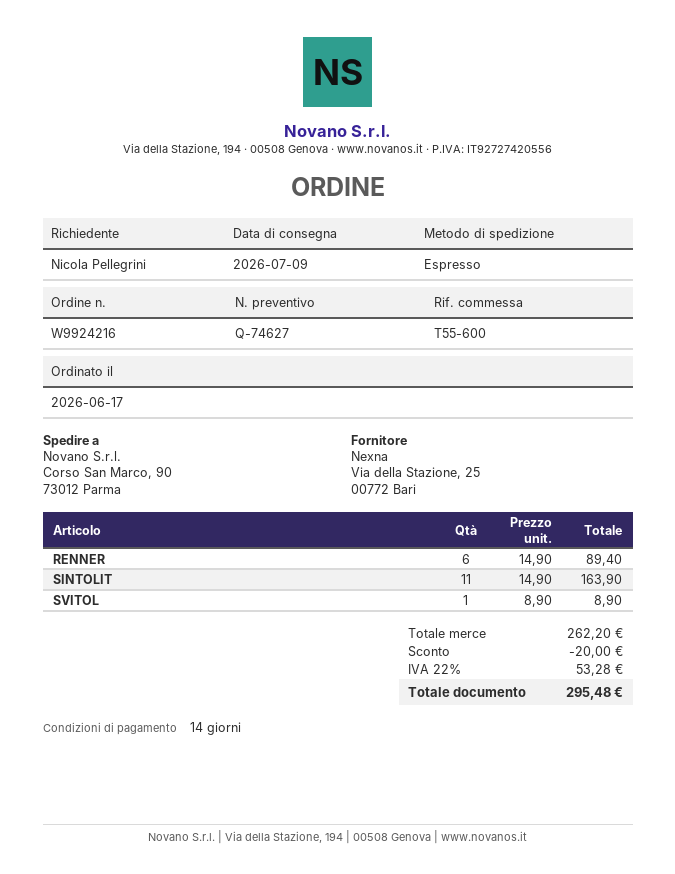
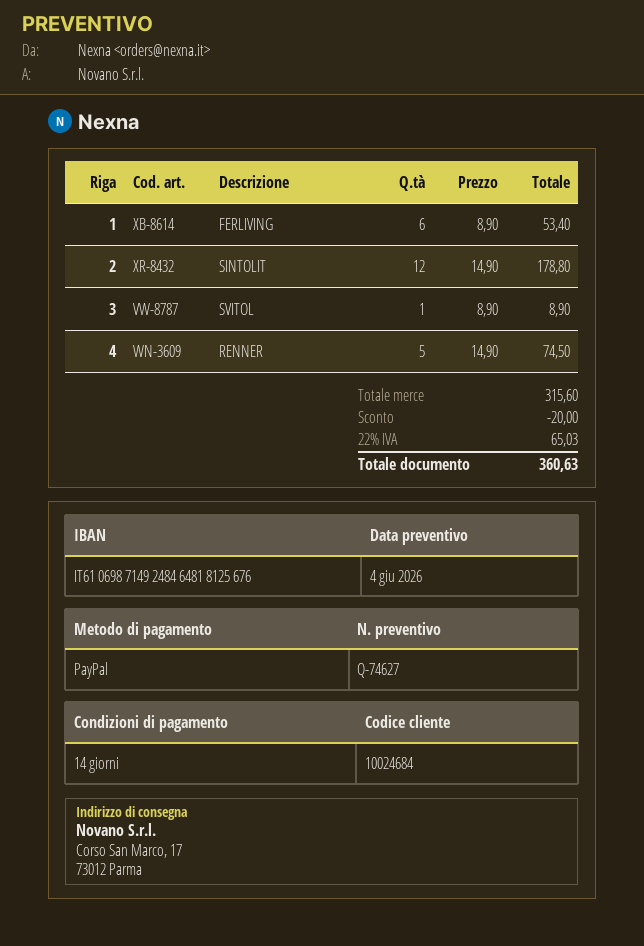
ship to: Corso San Marco, 90, 73012 Parma -> Corso San Marco, 17, 73012 Parma
RENNER: 6 x 14.90 = 89.40 -> 5 x 14.90 = 74.50
SINTOLIT: 11 x 14.90 = 163.90 -> 12 x 14.90 = 178.80
FERLIVING: none -> 6 x 8.90 = 53.40
subtotal: 262.20 -> 315.60
tax: 22% = 53.28 -> 22% = 65.03
total: 295.48 -> 360.63

